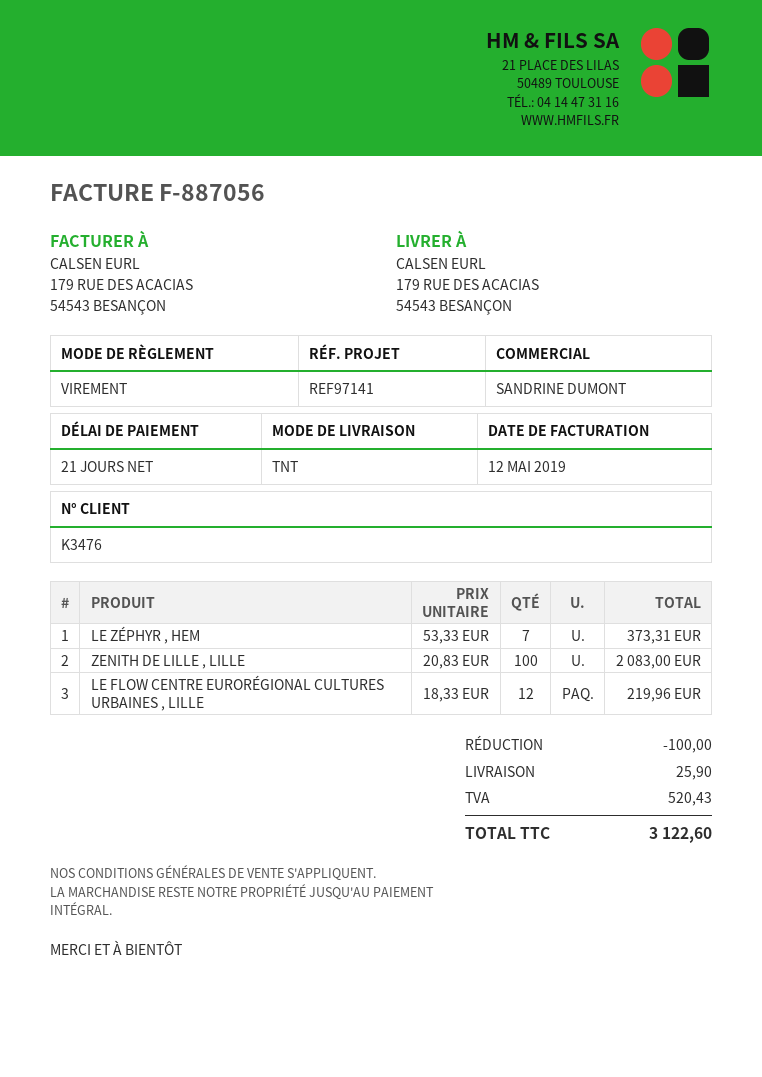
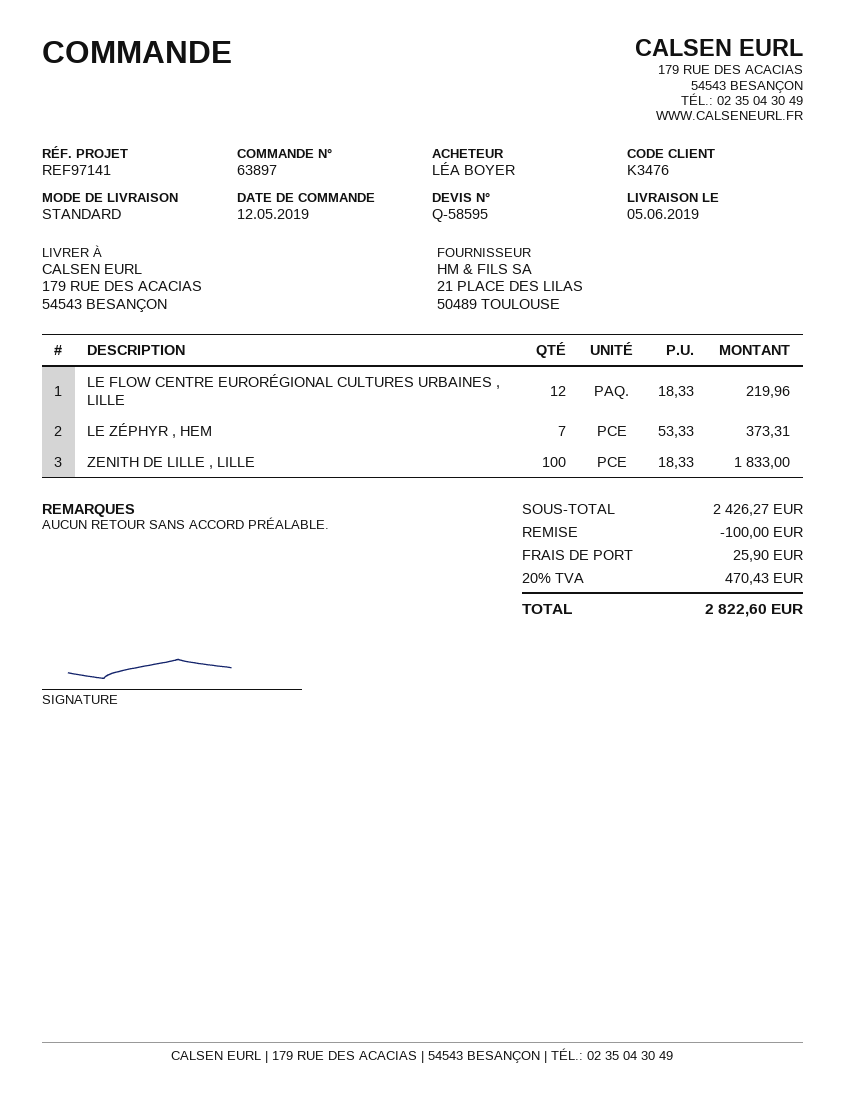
shipping method: TNT -> standard
ZENITH DE LILLE , LILLE: 100 x 20.83 = 2083.00 -> 100 x 18.33 = 1833.00
tax: 520.43 -> 470.43
total: 3122.60 -> 2822.60

